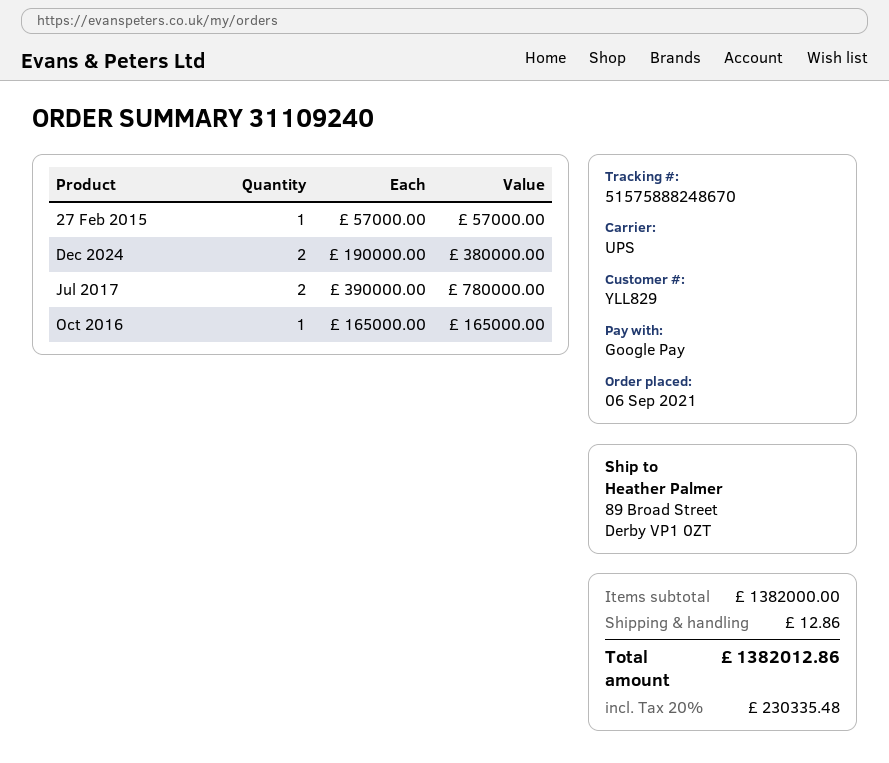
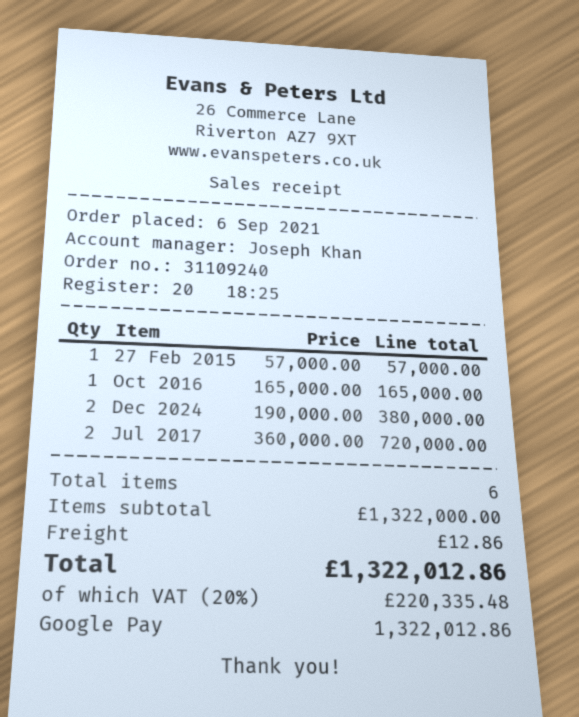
Jul 2017: 2 x 390000.00 = 780000.00 -> 2 x 360000.00 = 720000.00
subtotal: 1382000.00 -> 1322000.00
tax: 20% = 230335.48 -> 20% = 220335.48
total: 1382012.86 -> 1322012.86

